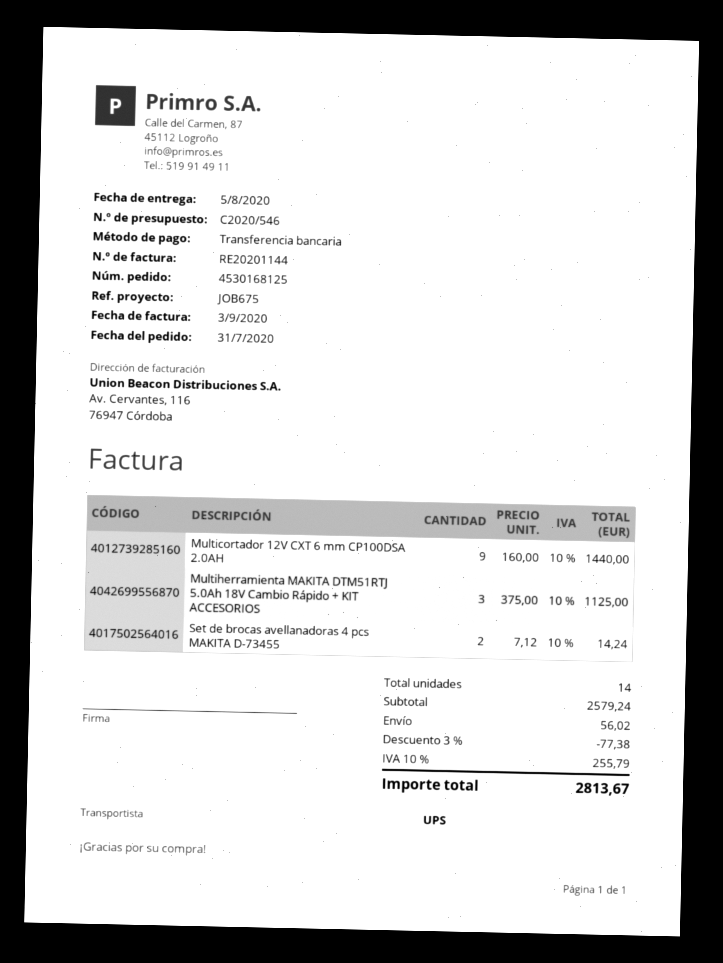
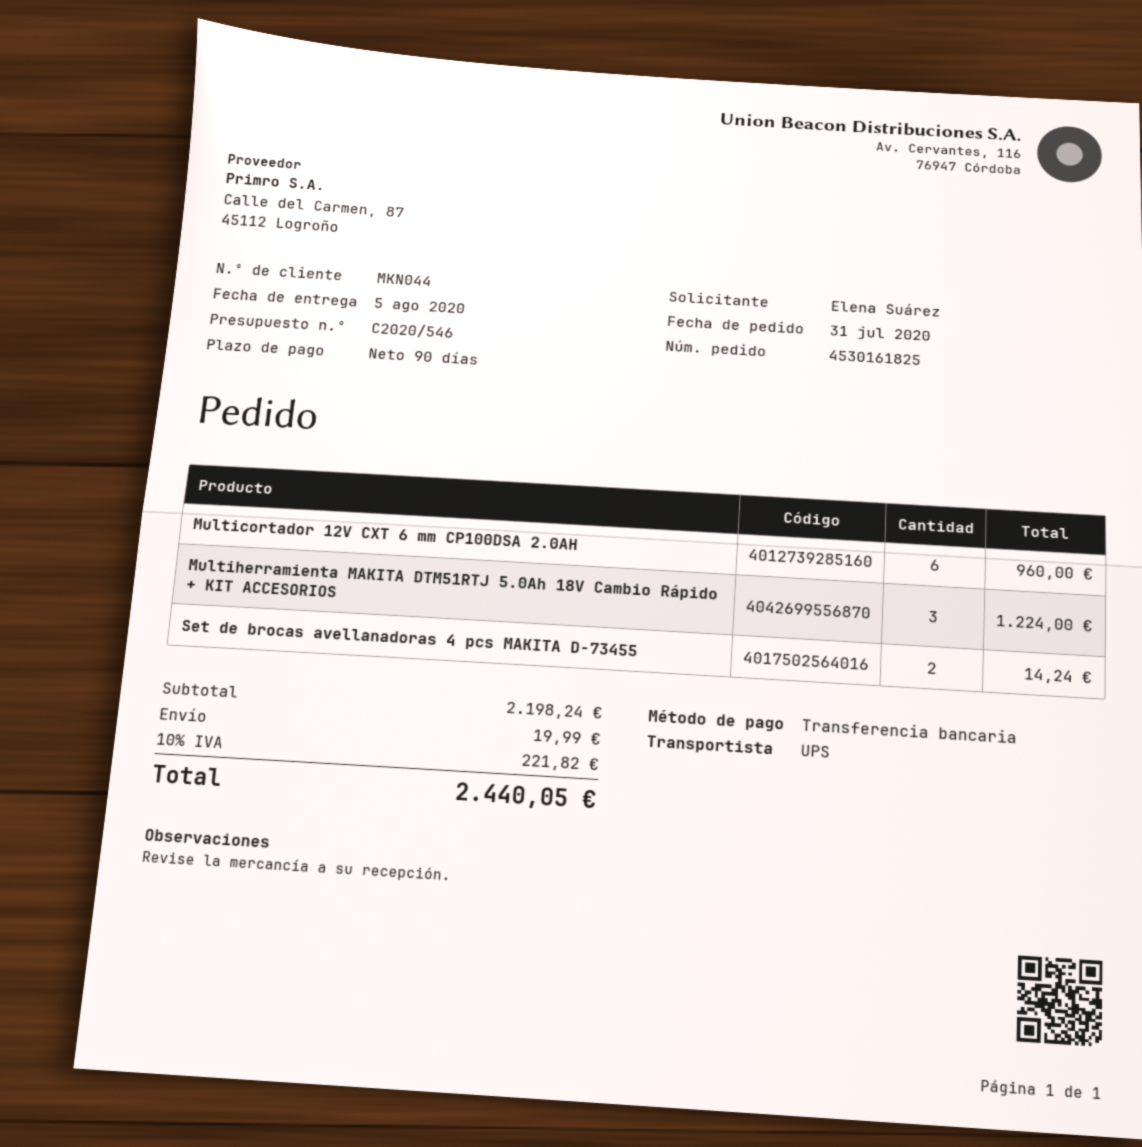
order number: 4530168125 -> 4530161825
Multicortador 12V CXT 6 mm CP100DSA 2.0AH: 9 for 1440.00 -> 6 for 960.00
Multiherramienta MAKITA DTM51RTJ 5.0Ah 18V Cambio Rápido + KIT ACCESORIOS: 3 for 1125.00 -> 3 for 1224.00
subtotal: 2579.24 -> 2198.24
discount: 3% = 77.38 -> none
shipping: 56.02 -> 19.99
tax: 10% = 255.79 -> 10% = 221.82
total: 2813.67 -> 2440.05

